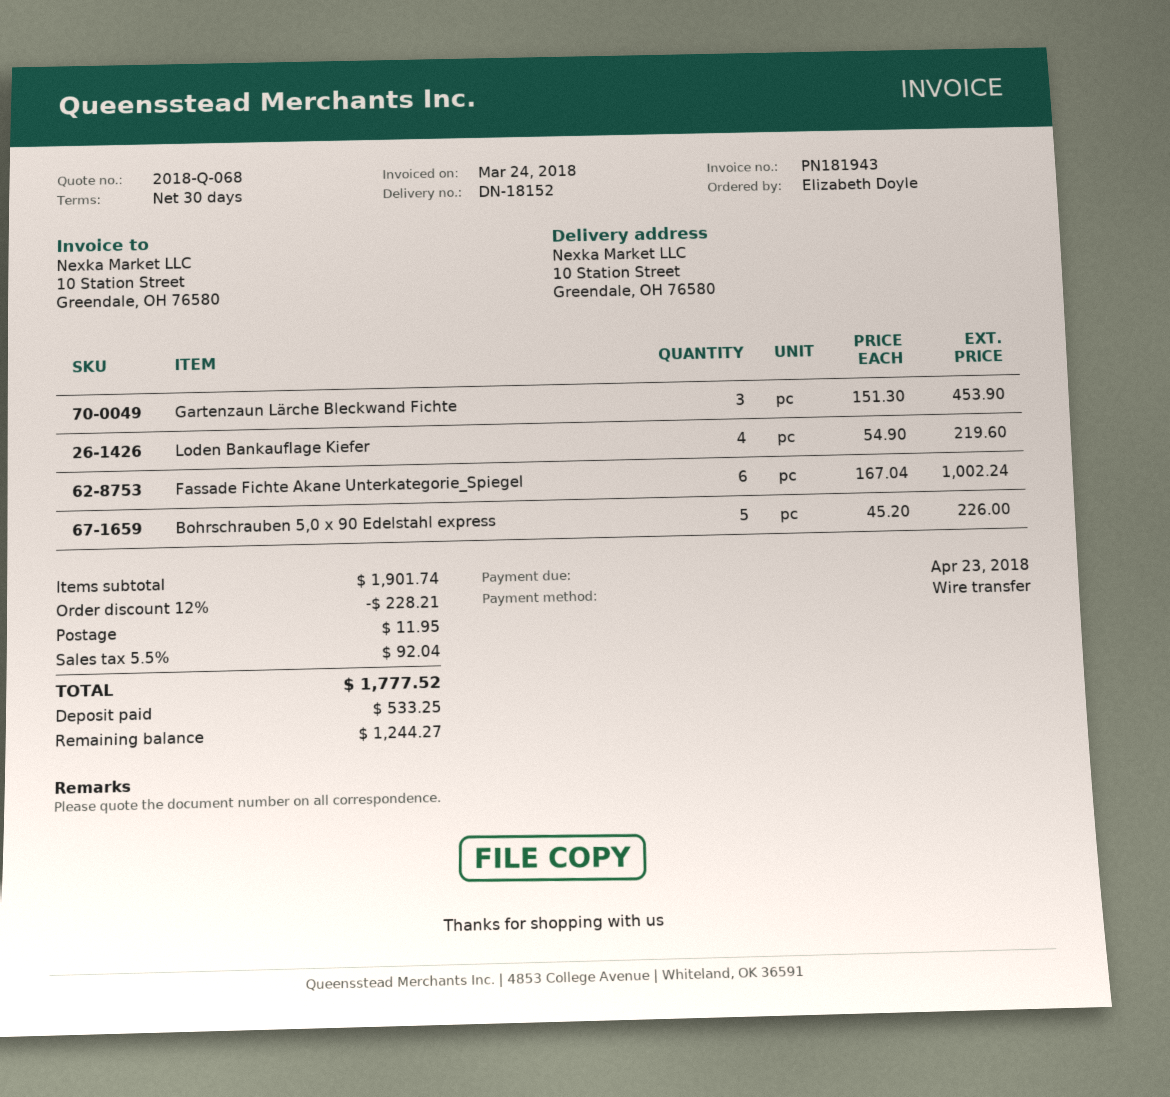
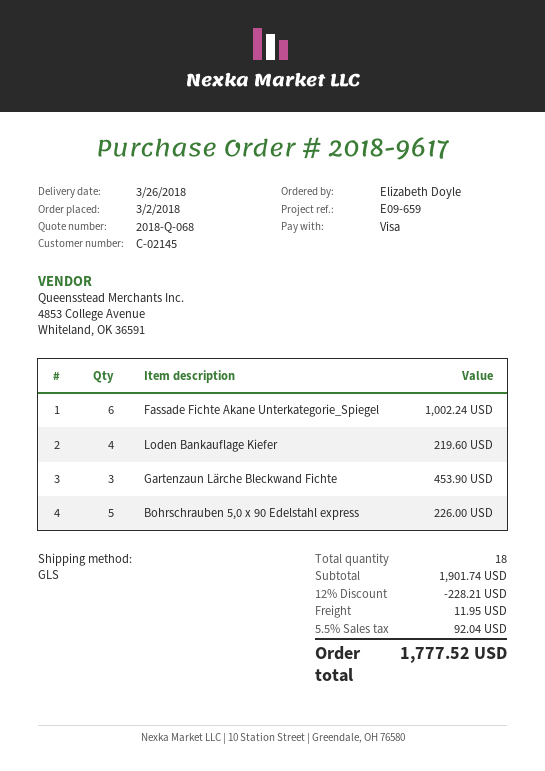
payment method: bank transfer -> Visa

